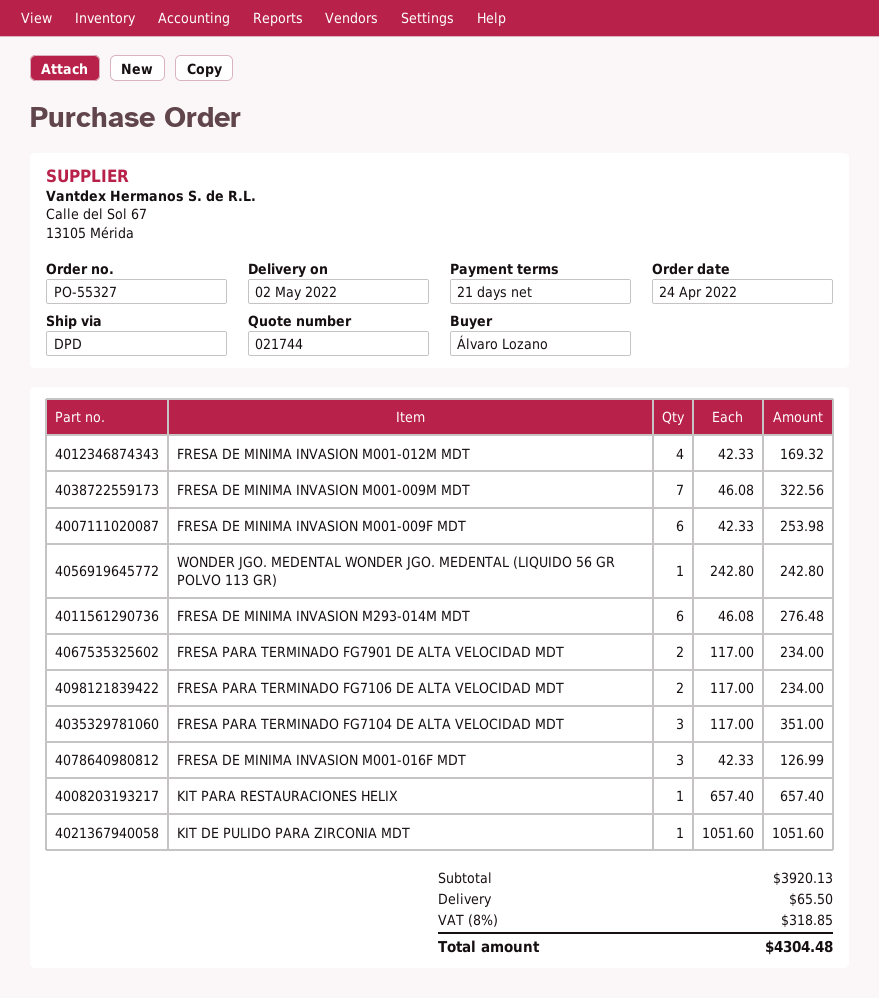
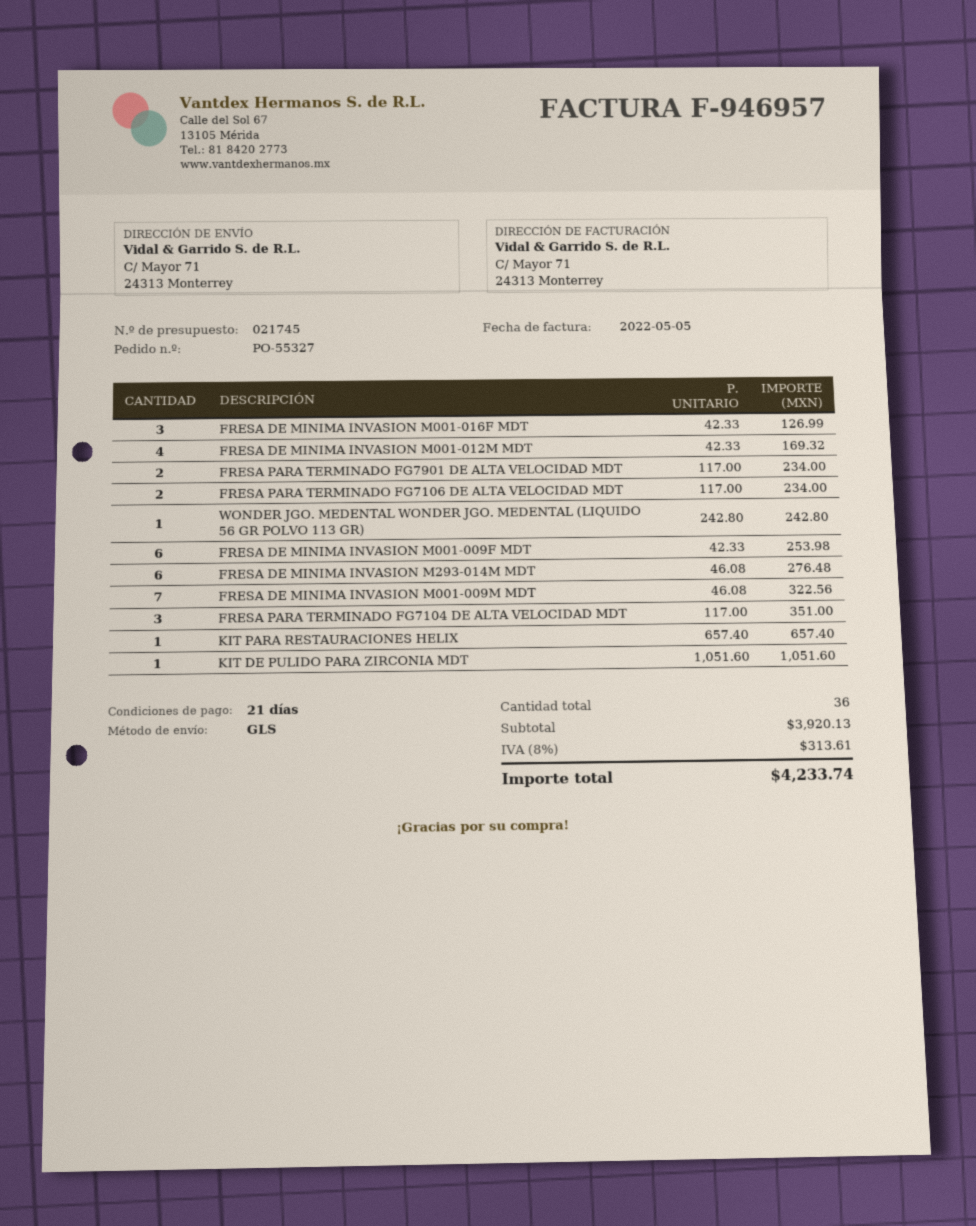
quote number: 021744 -> 021745
shipping method: DPD -> GLS
shipping: 65.50 -> none
tax: 8% = 318.85 -> 8% = 313.61
total: 4304.48 -> 4233.74

